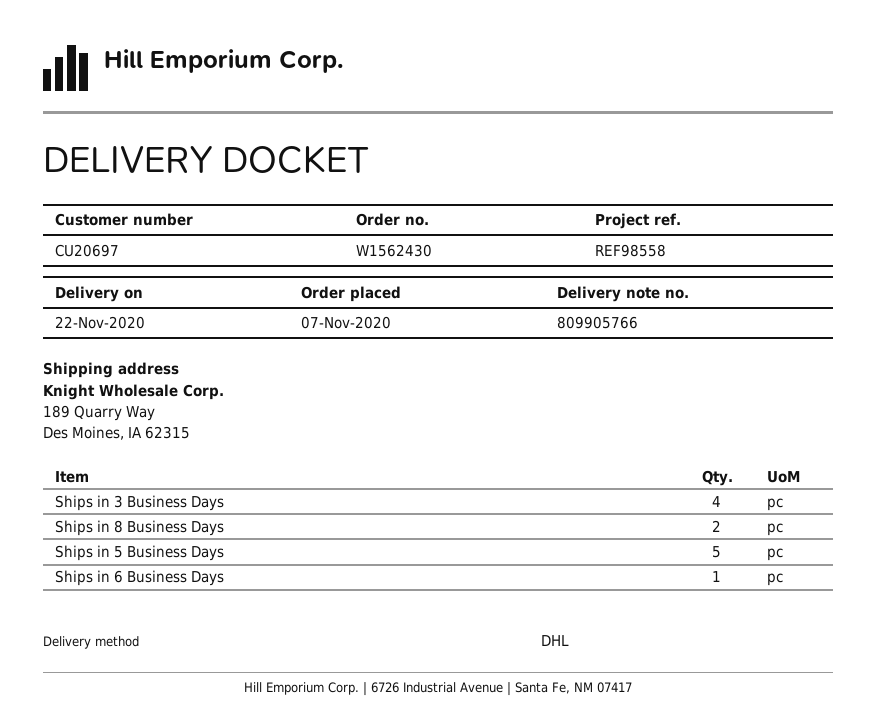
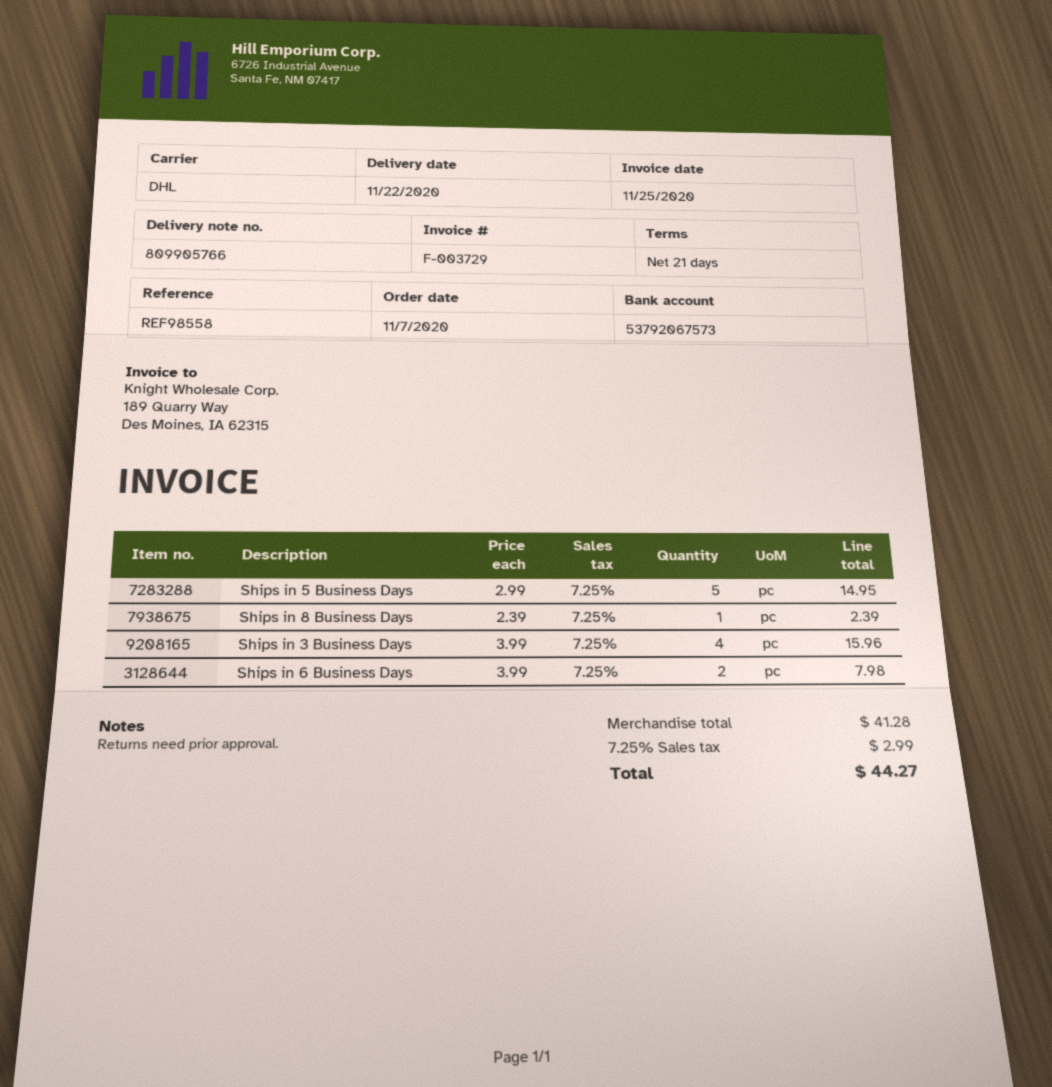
Ships in 8 Business Days: 2 -> 1
Ships in 6 Business Days: 1 -> 2

